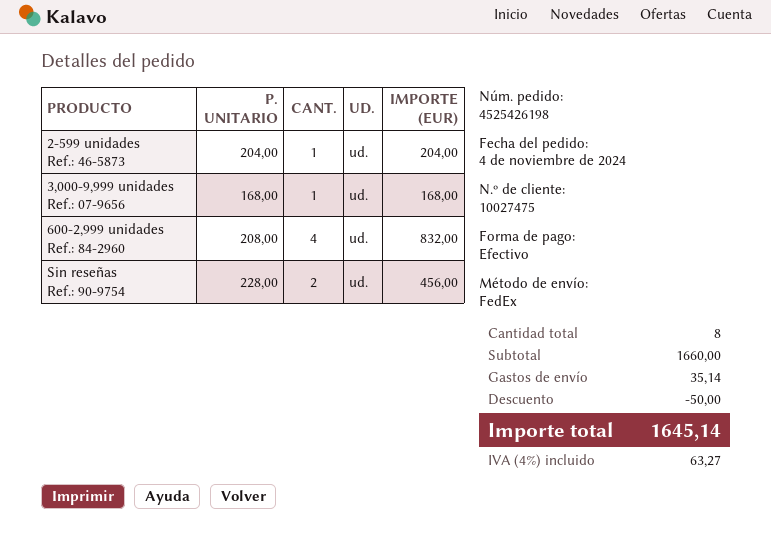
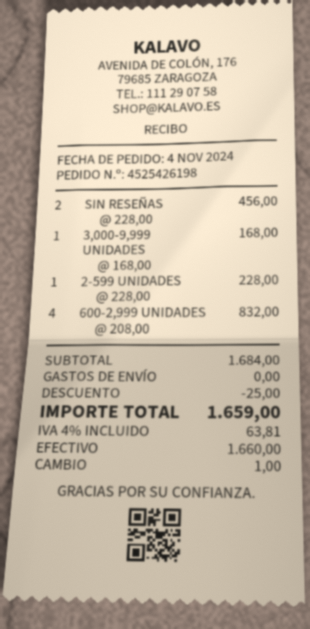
2-599 unidades: 1 x 204.00 = 204.00 -> 1 x 228.00 = 228.00
subtotal: 1660.00 -> 1684.00
discount: 50.00 -> 25.00
shipping: 35.14 -> 0.00
tax: 4% = 63.27 -> 4% = 63.81
total: 1645.14 -> 1659.00

